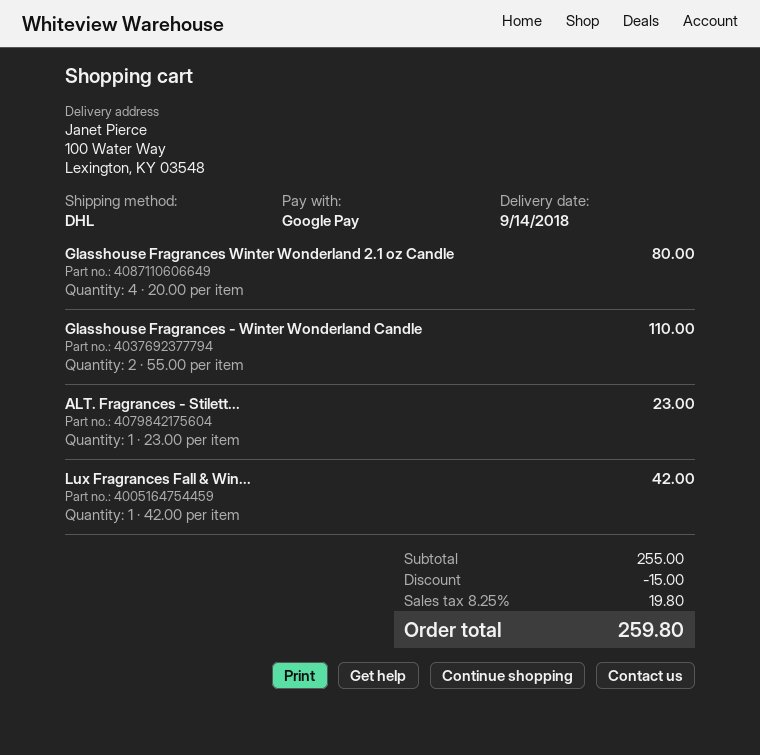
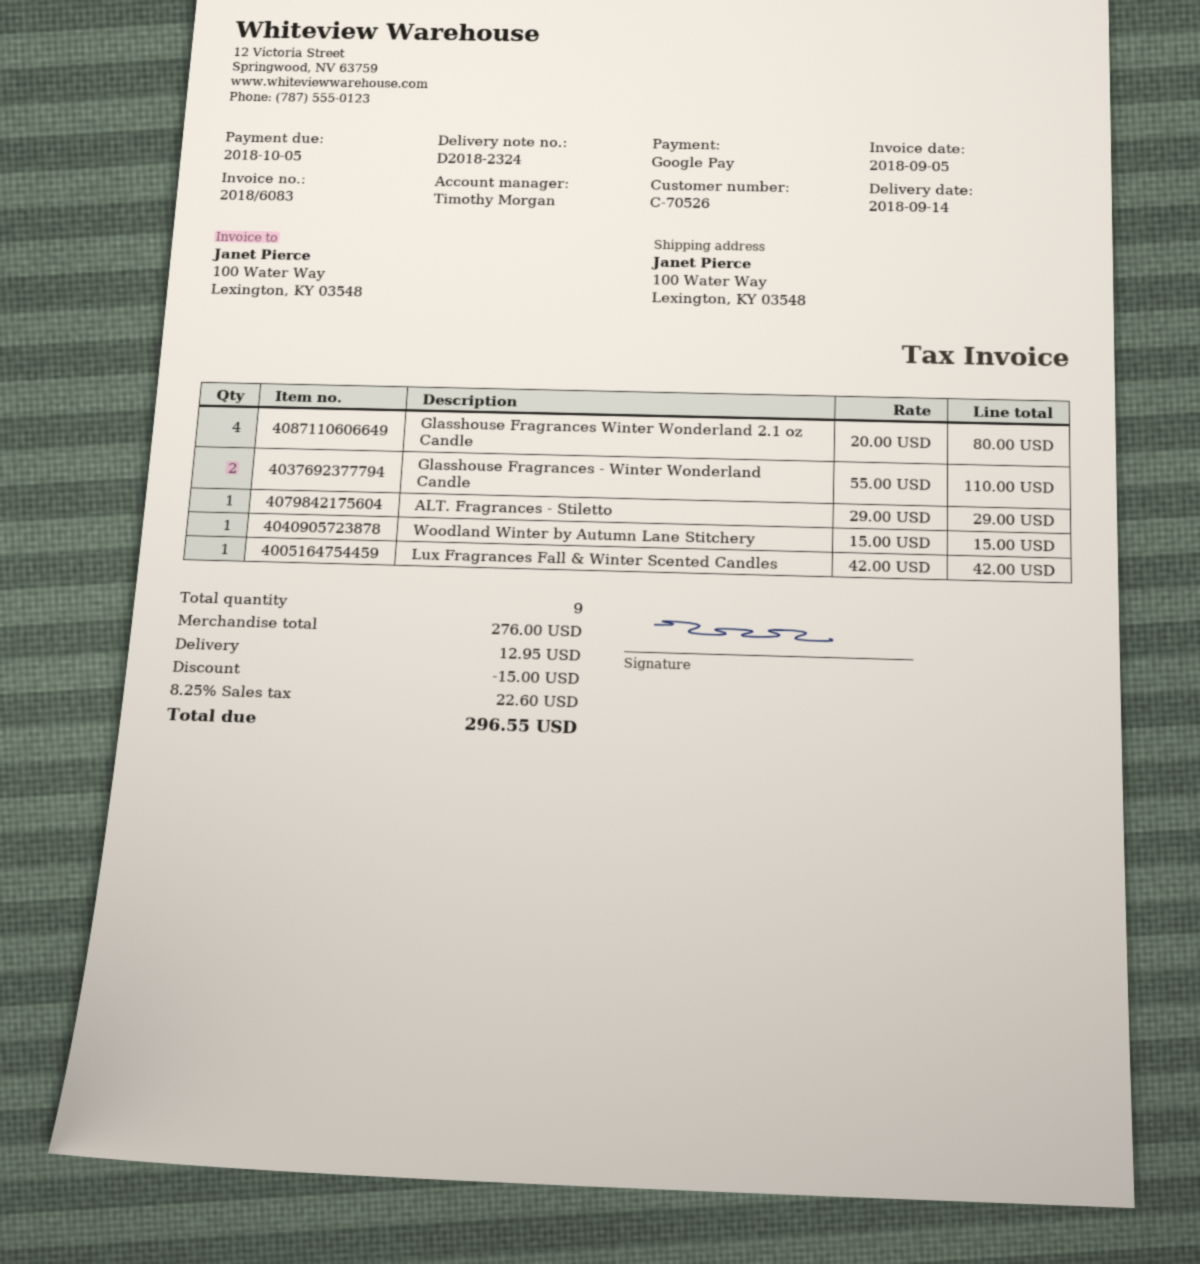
ALT. Fragrances - Stilett...: 1 x 23.00 = 23.00 -> 1 x 29.00 = 29.00
Woodland Winter by Autumn Lane Stitchery: none -> 1 x 15.00 = 15.00
subtotal: 255.00 -> 276.00
shipping: none -> 12.95
tax: 8.25% = 19.80 -> 8.25% = 22.60
total: 259.80 -> 296.55

